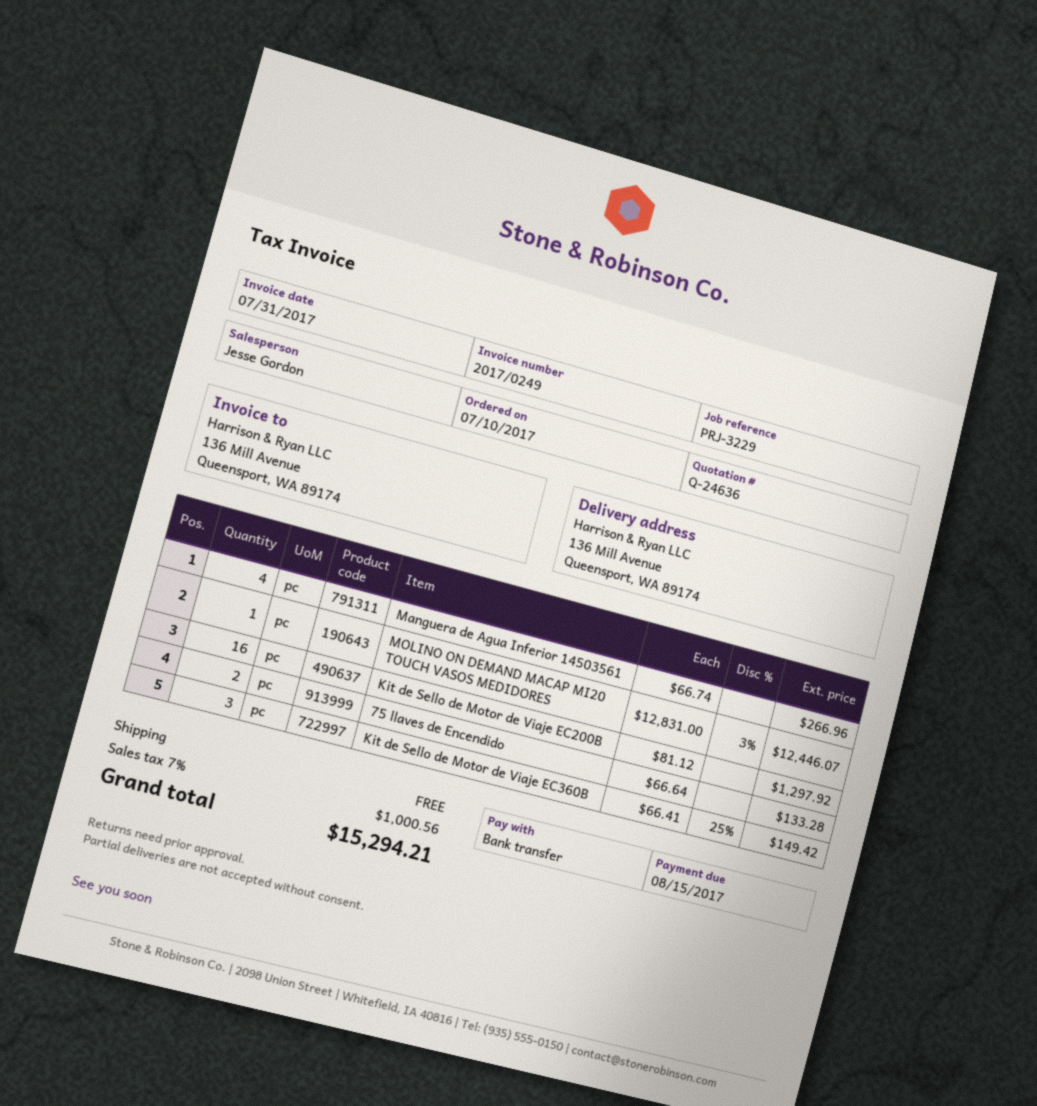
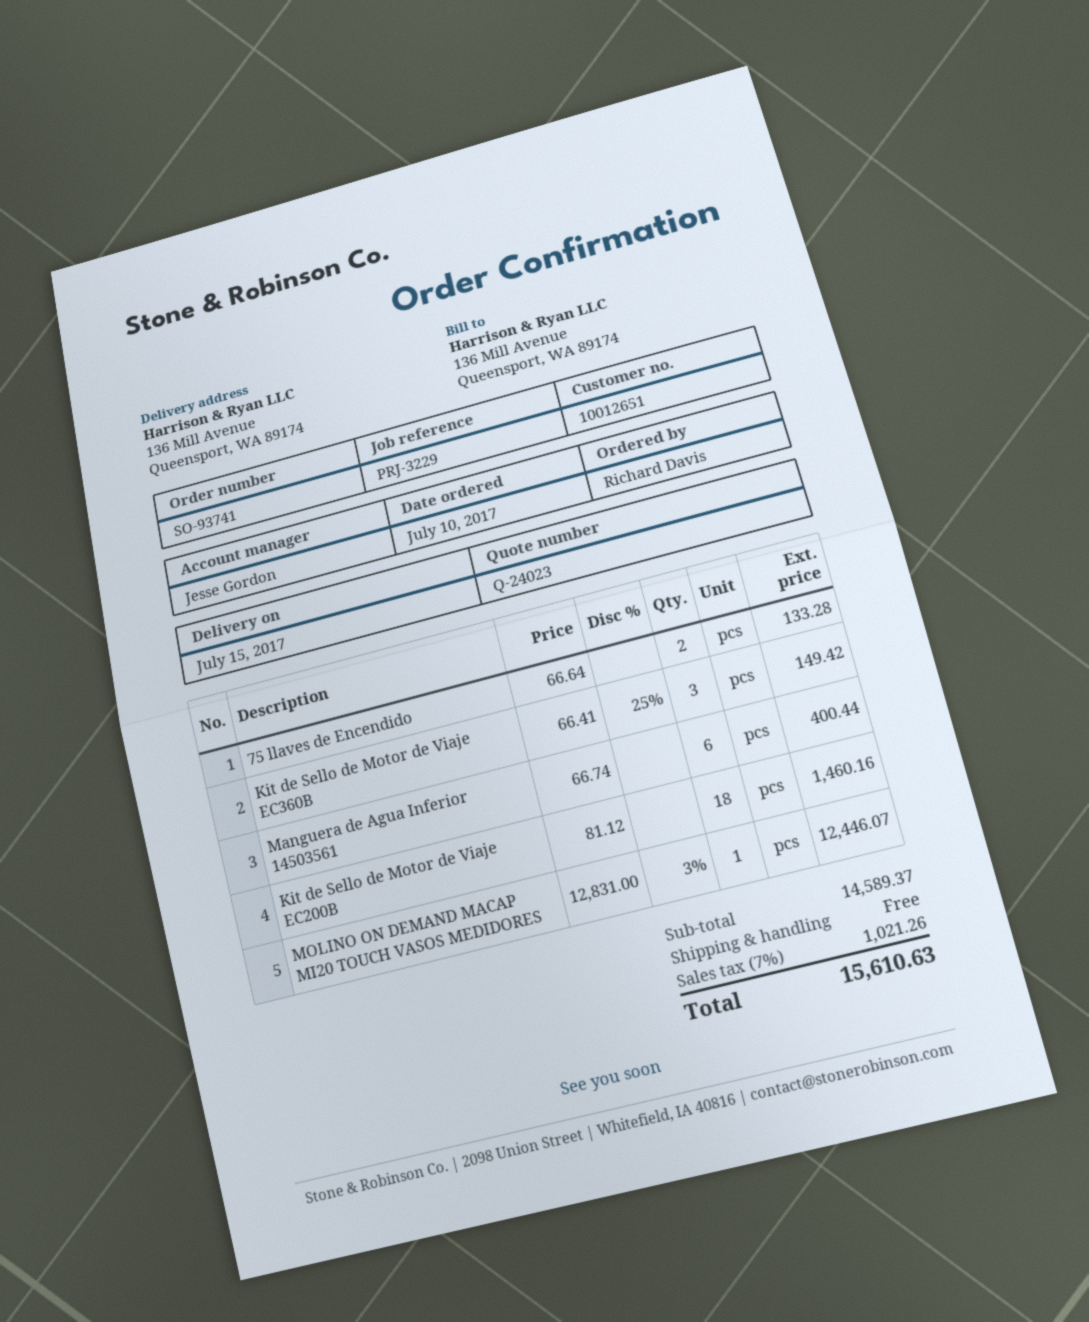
quote number: Q-24636 -> Q-24023
Manguera de Agua Inferior 14503561: 4 x 66.74 = 266.96 -> 6 x 66.74 = 400.44
Kit de Sello de Motor de Viaje EC200B: 16 x 81.12 = 1297.92 -> 18 x 81.12 = 1460.16
tax: 7% = 1000.56 -> 7% = 1021.26
total: 15294.21 -> 15610.63

